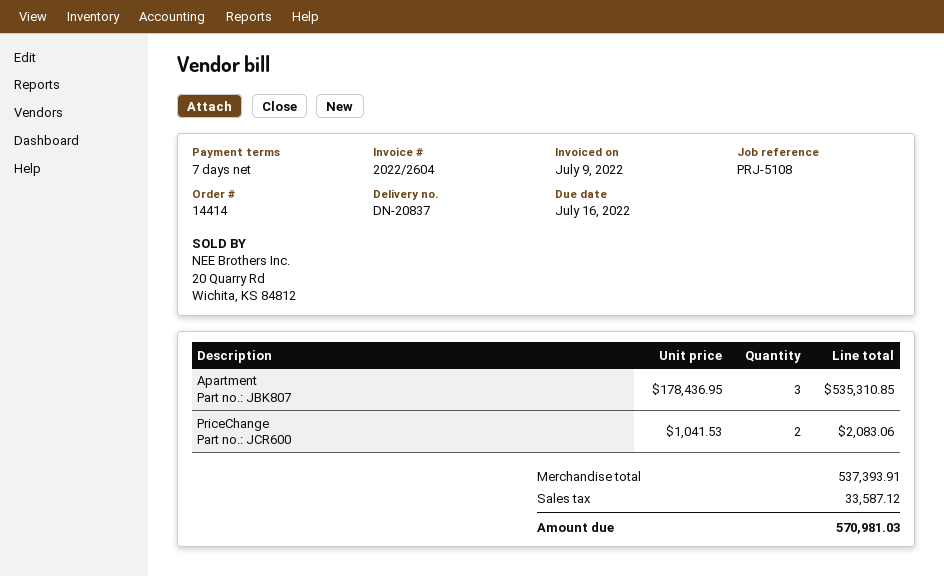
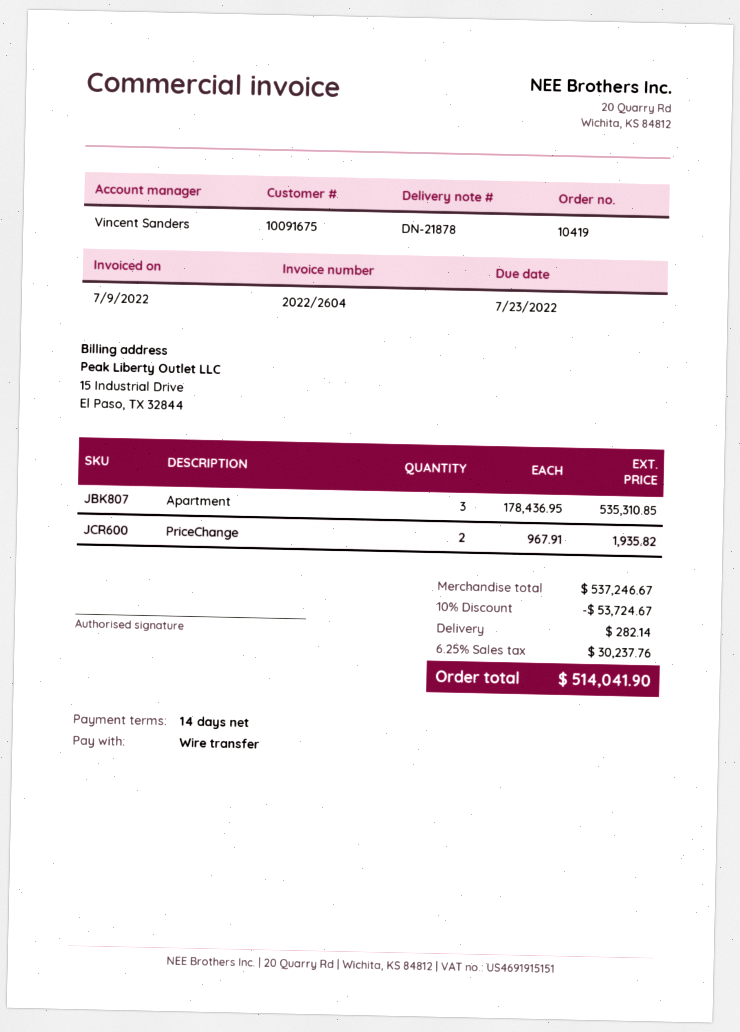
order number: 14414 -> 10419
delivery note number: DN-20837 -> DN-21878
payment terms: 7 days -> 14 days
due date: 2022-07-16 -> 2022-07-23
PriceChange: 2 x 1041.53 = 2083.06 -> 2 x 967.91 = 1935.82
subtotal: 537393.91 -> 537246.67
discount: none -> 10% = 53724.67
shipping: none -> 282.14
tax: 33587.12 -> 30237.76
total: 570981.03 -> 514041.90

